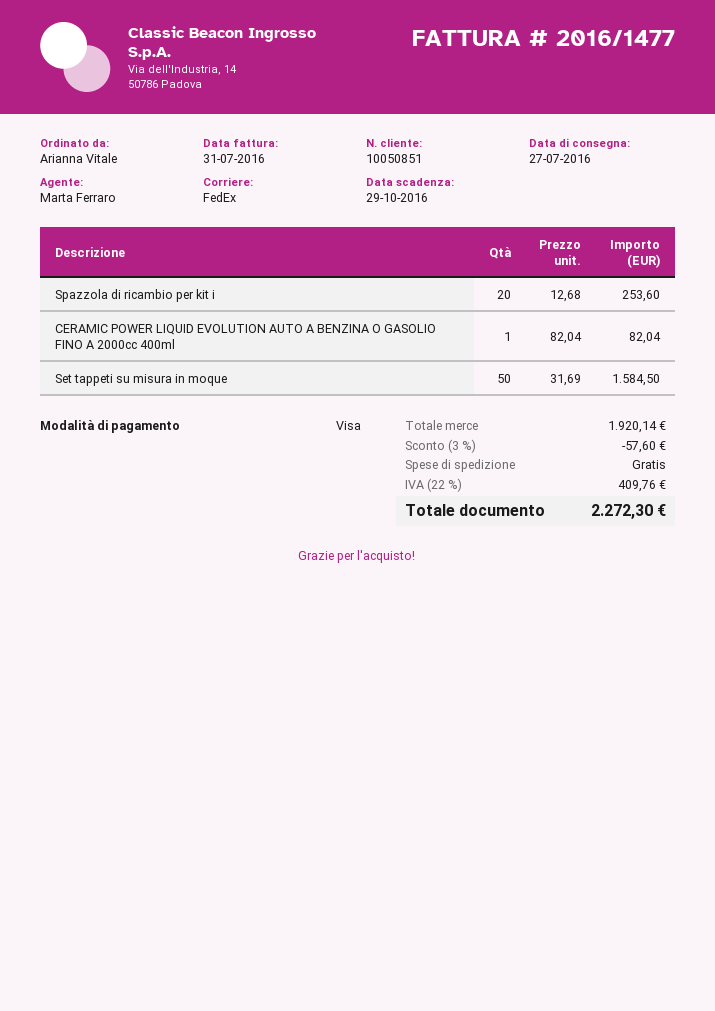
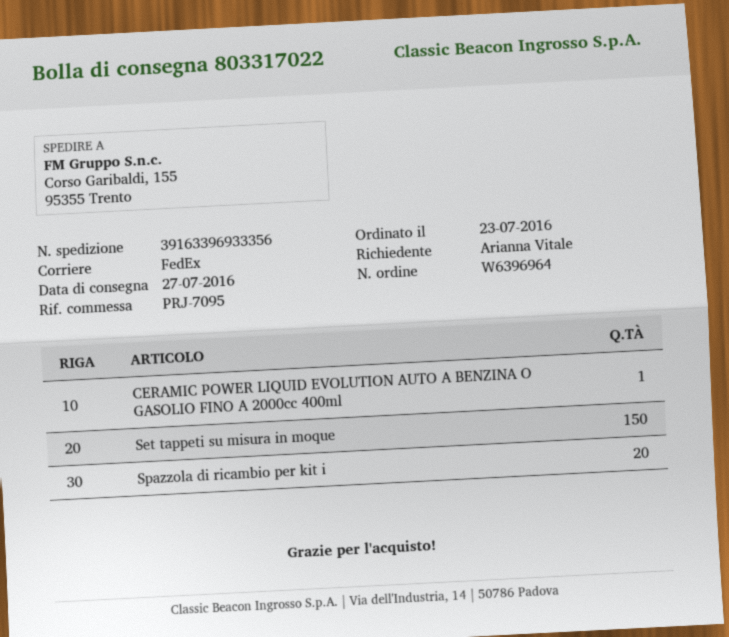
Set tappeti su misura in moque: 50 -> 150

